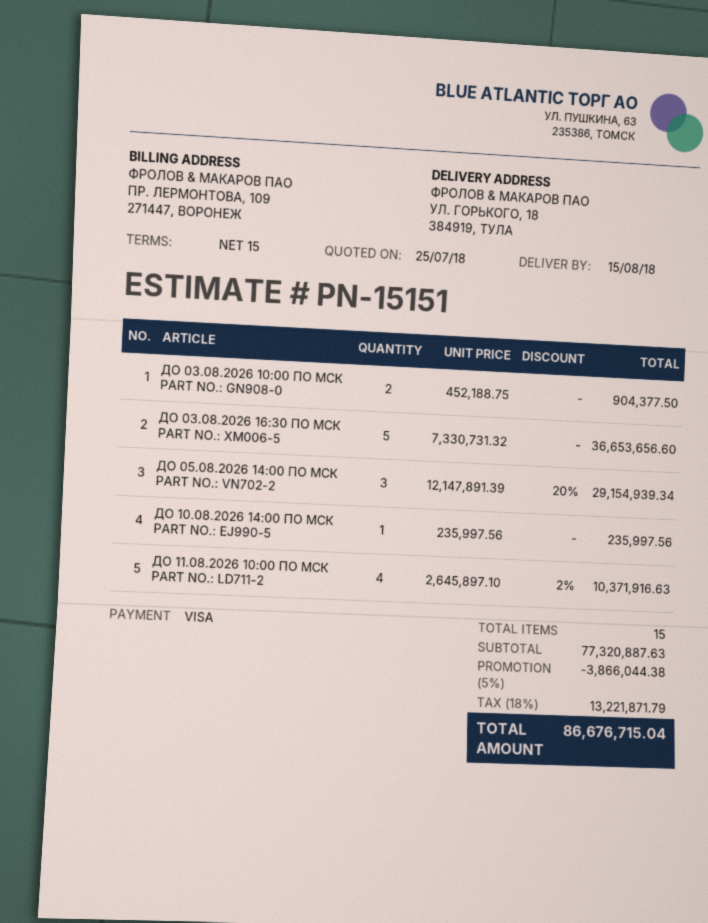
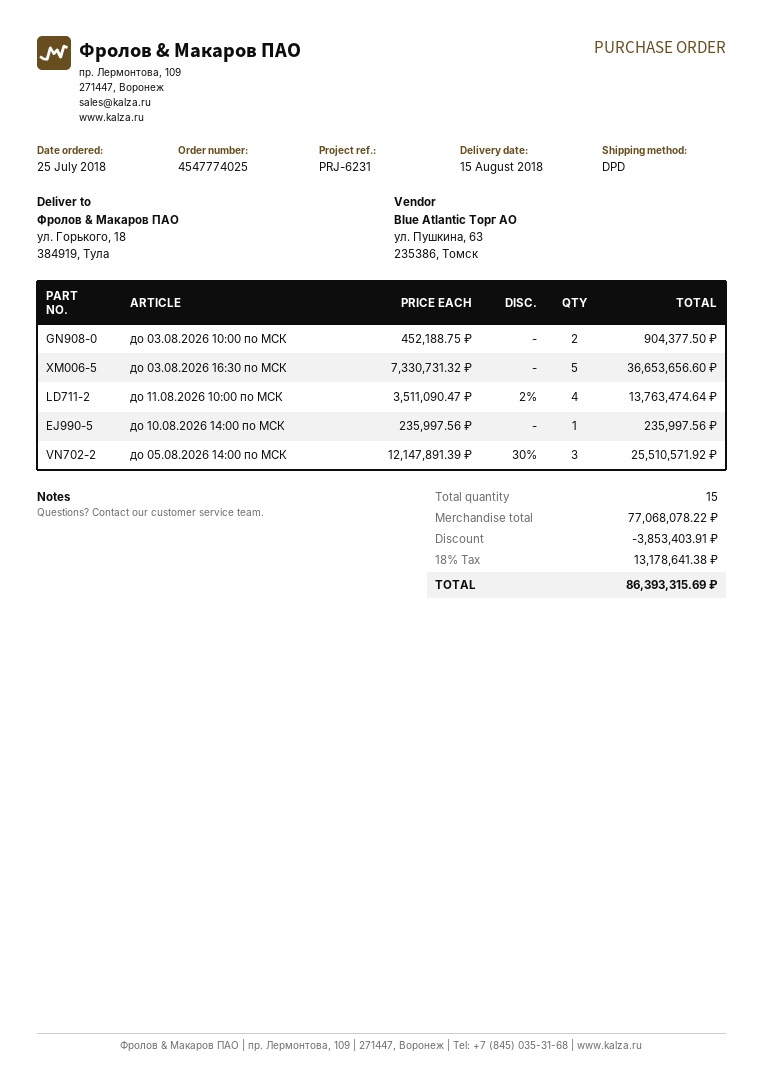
ДО 05.08.2026 14:00 ПО МСК: 3 x 12147891.39 - 20% = 29154939.34 -> 3 x 12147891.39 - 30% = 25510571.92
ДО 11.08.2026 10:00 ПО МСК: 4 x 2645897.10 - 2% = 10371916.63 -> 4 x 3511090.47 - 2% = 13763474.64
subtotal: 77320887.63 -> 77068078.22
discount: 3866044.38 -> 3853403.91
tax: 18% = 13221871.79 -> 18% = 13178641.38
total: 86676715.04 -> 86393315.69

